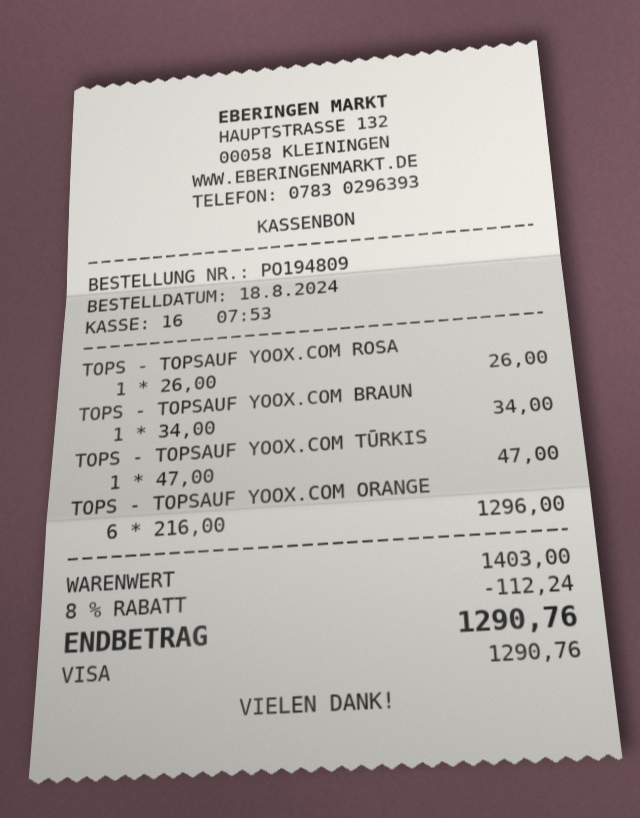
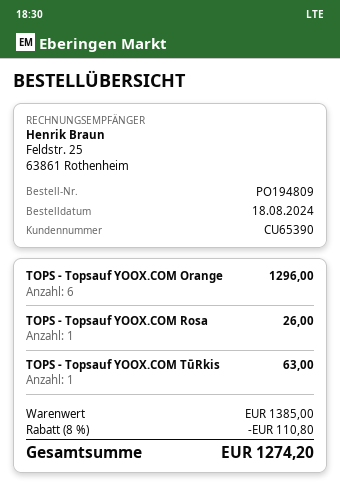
TOPS - TOPSAUF YOOX.COM BRAUN: 1 for 34.00 -> none
TOPS - TOPSAUF YOOX.COM TŪRKIS: 1 for 47.00 -> 1 for 63.00
subtotal: 1403.00 -> 1385.00
discount: 8% = 112.24 -> 8% = 110.80
total: 1290.76 -> 1274.20

